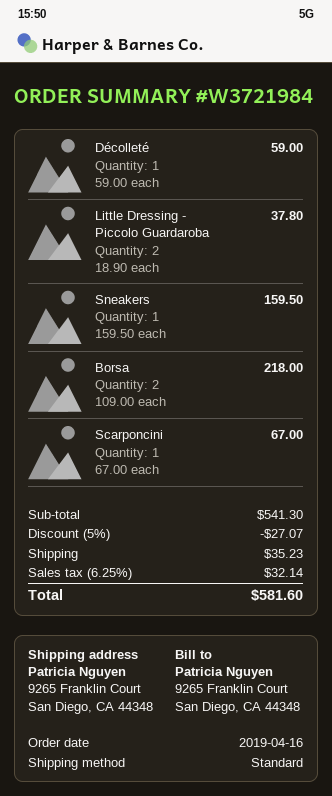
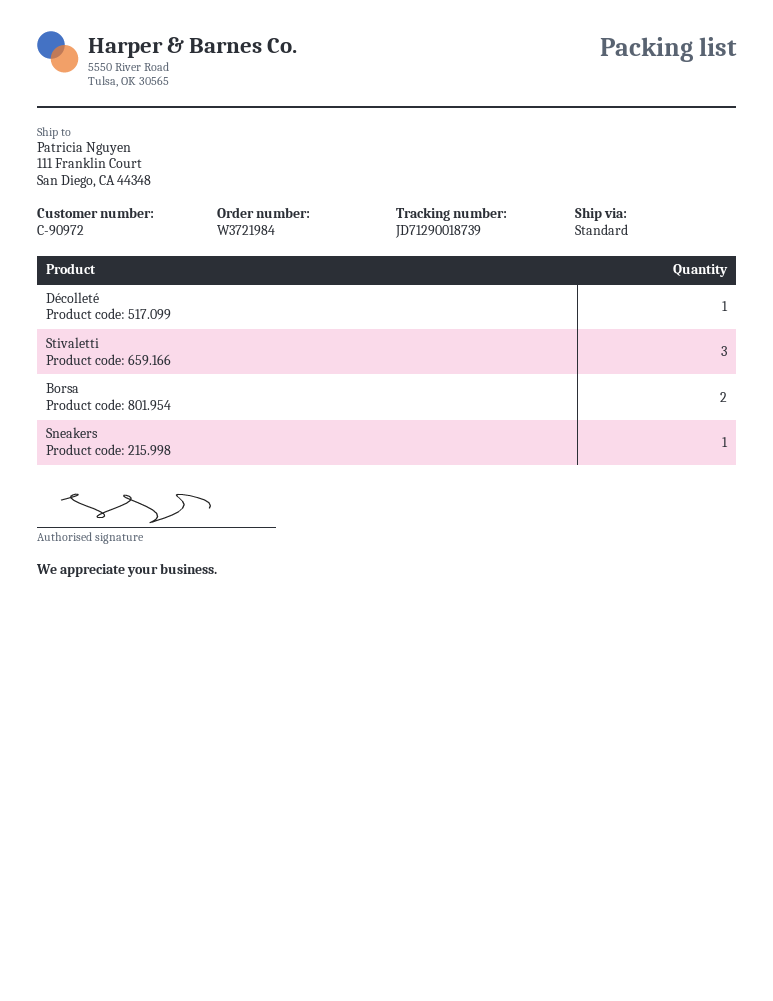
ship to: 9265 Franklin Court, San Diego, CA 44348 -> 111 Franklin Court, San Diego, CA 44348
Little Dressing - Piccolo Guardaroba: 2 -> none
Scarponcini: 1 -> none
Stivaletti: none -> 3

